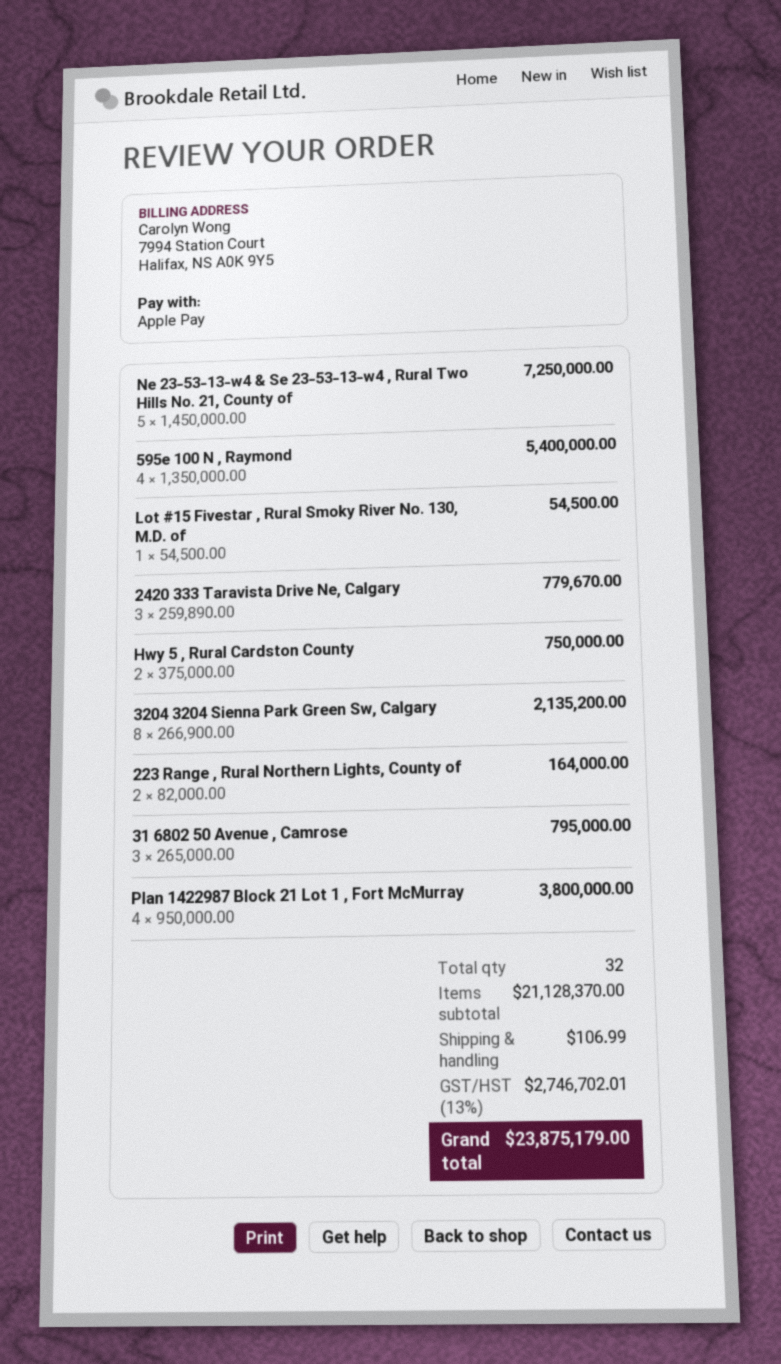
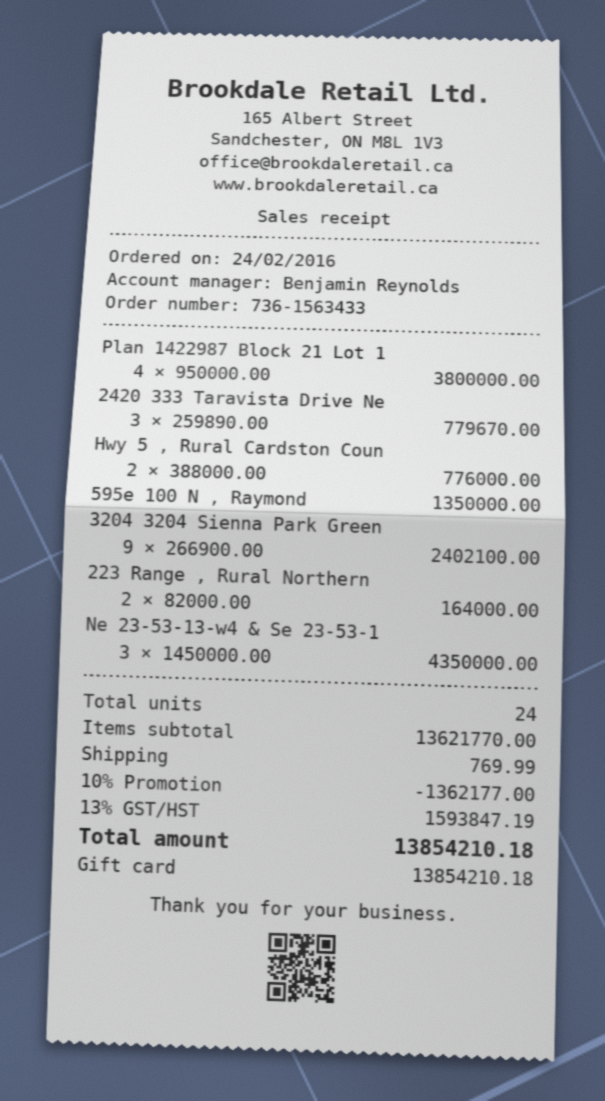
payment method: Apple Pay -> gift card
Ne 23-53-13-w4 & Se 23-53-13-w4 , Rural Two Hills No. 21, County of: 5 x 1450000.00 = 7250000.00 -> 3 x 1450000.00 = 4350000.00
595e 100 N , Raymond: 4 x 1350000.00 = 5400000.00 -> 1 x 1350000.00 = 1350000.00
Lot #15 Fivestar , Rural Smoky River No. 130, M.D. of: 1 x 54500.00 = 54500.00 -> none
Hwy 5 , Rural Cardston County: 2 x 375000.00 = 750000.00 -> 2 x 388000.00 = 776000.00
3204 3204 Sienna Park Green Sw, Calgary: 8 x 266900.00 = 2135200.00 -> 9 x 266900.00 = 2402100.00
31 6802 50 Avenue , Camrose: 3 x 265000.00 = 795000.00 -> none
total quantity: 32 -> 24
subtotal: 21128370.00 -> 13621770.00
discount: none -> 10% = 1362177.00
shipping: 106.99 -> 769.99
tax: 13% = 2746702.01 -> 13% = 1593847.19
total: 23875179.00 -> 13854210.18

